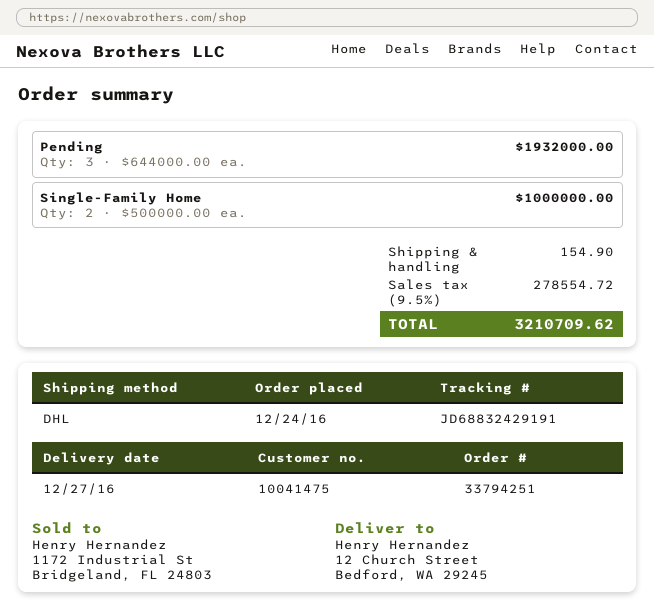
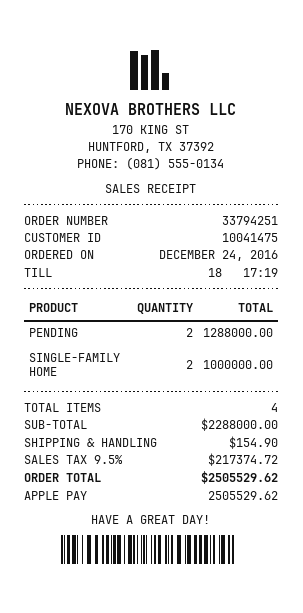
Pending: 3 for 1932000.00 -> 2 for 1288000.00
tax: 9.5% = 278554.72 -> 9.5% = 217374.72
total: 3210709.62 -> 2505529.62

